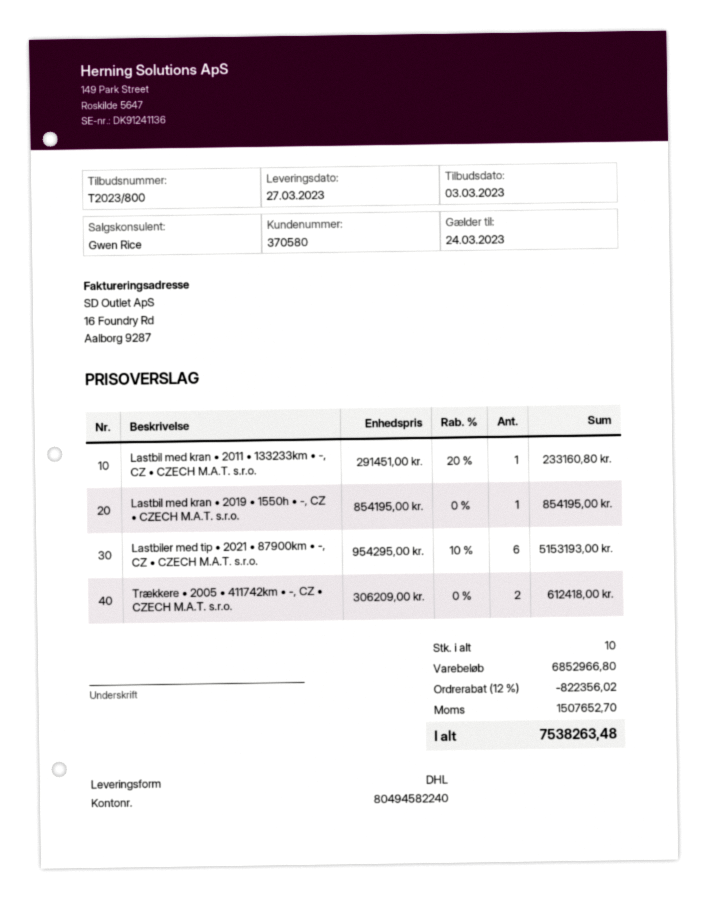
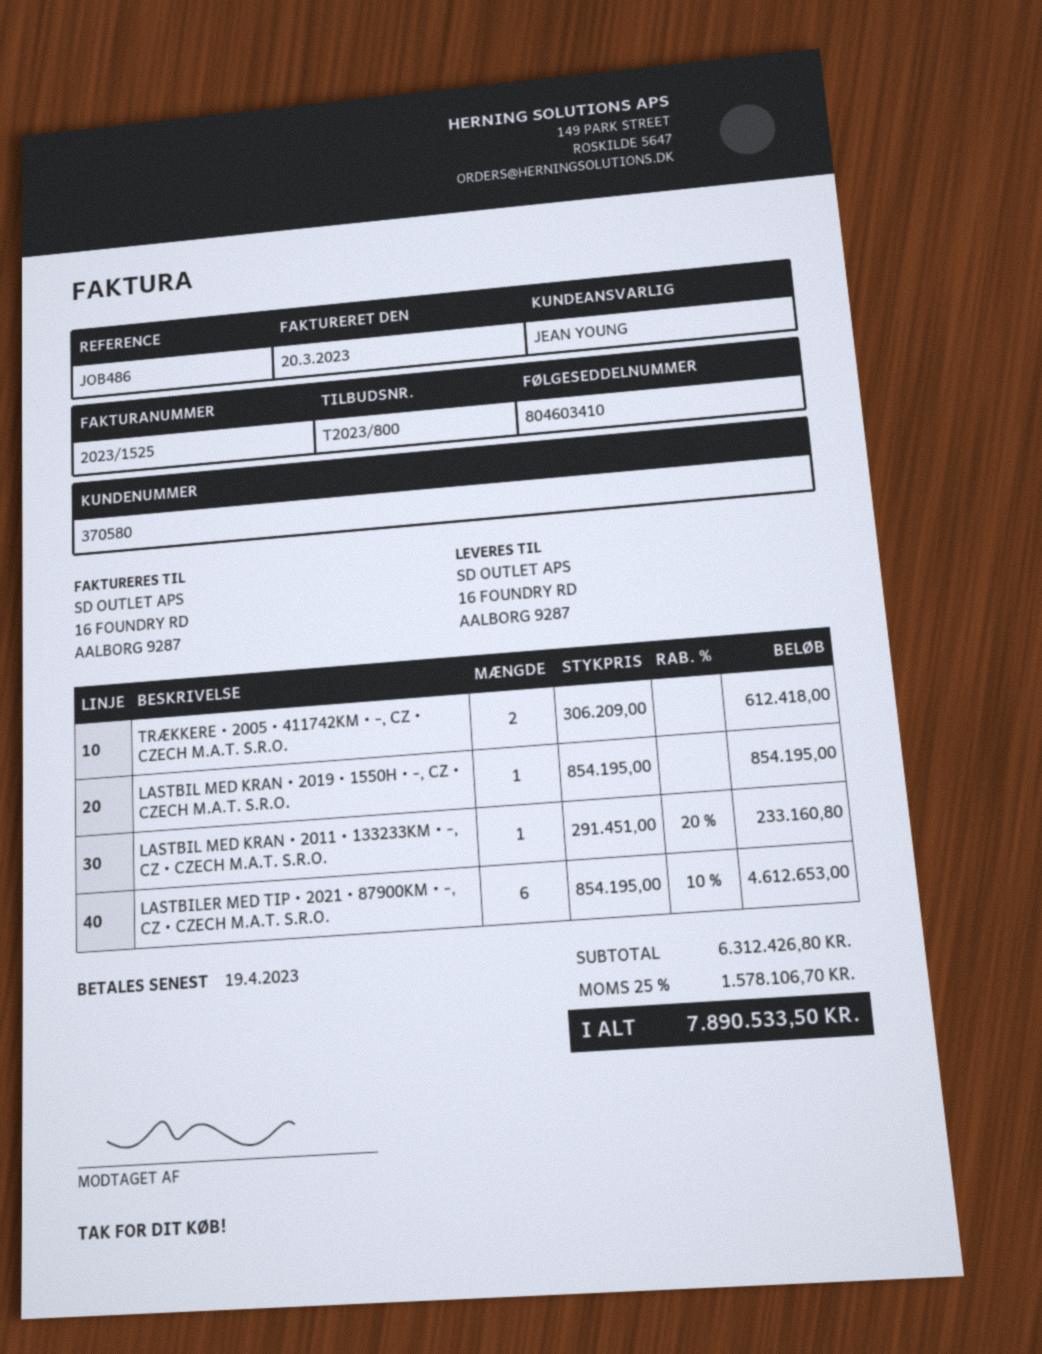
sales rep: Gwen Rice -> JEAN YOUNG
Lastbiler med tip • 2021 • 87900km • -, CZ • CZECH M.A.T. s.r.o.: 6 x 954295.00 - 10% = 5153193.00 -> 6 x 854195.00 - 10% = 4612653.00
subtotal: 6852966.80 -> 6312426.80
discount: 12% = 822356.02 -> none
tax: 1507652.70 -> 1578106.70
total: 7538263.48 -> 7890533.50

